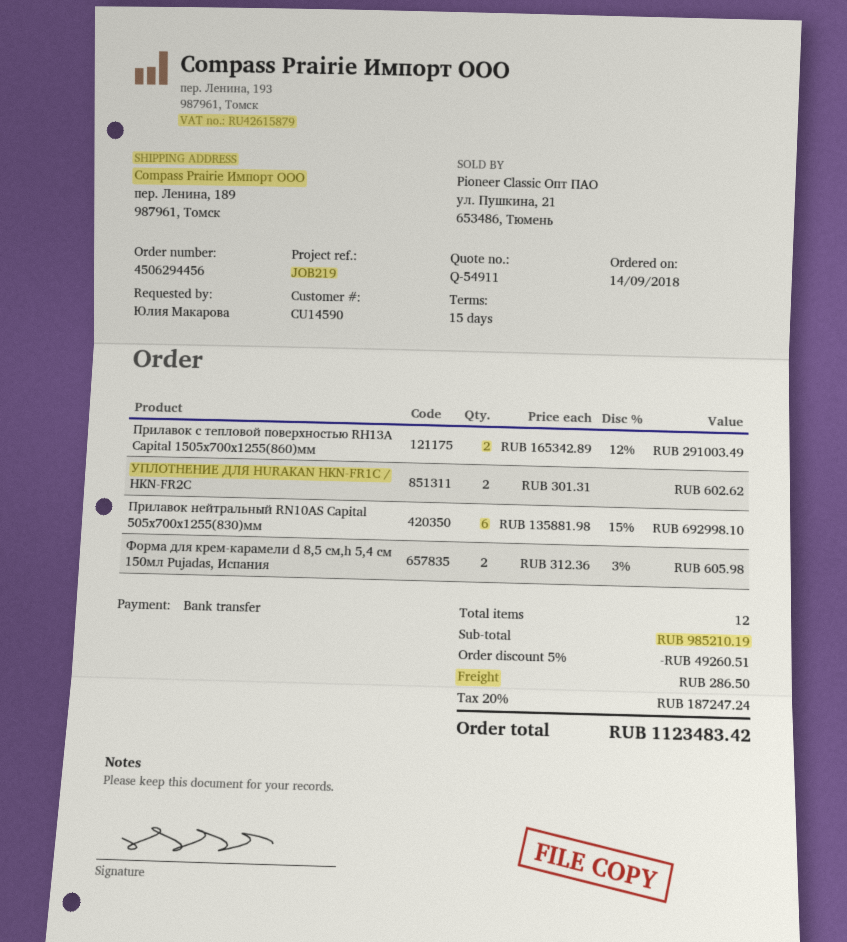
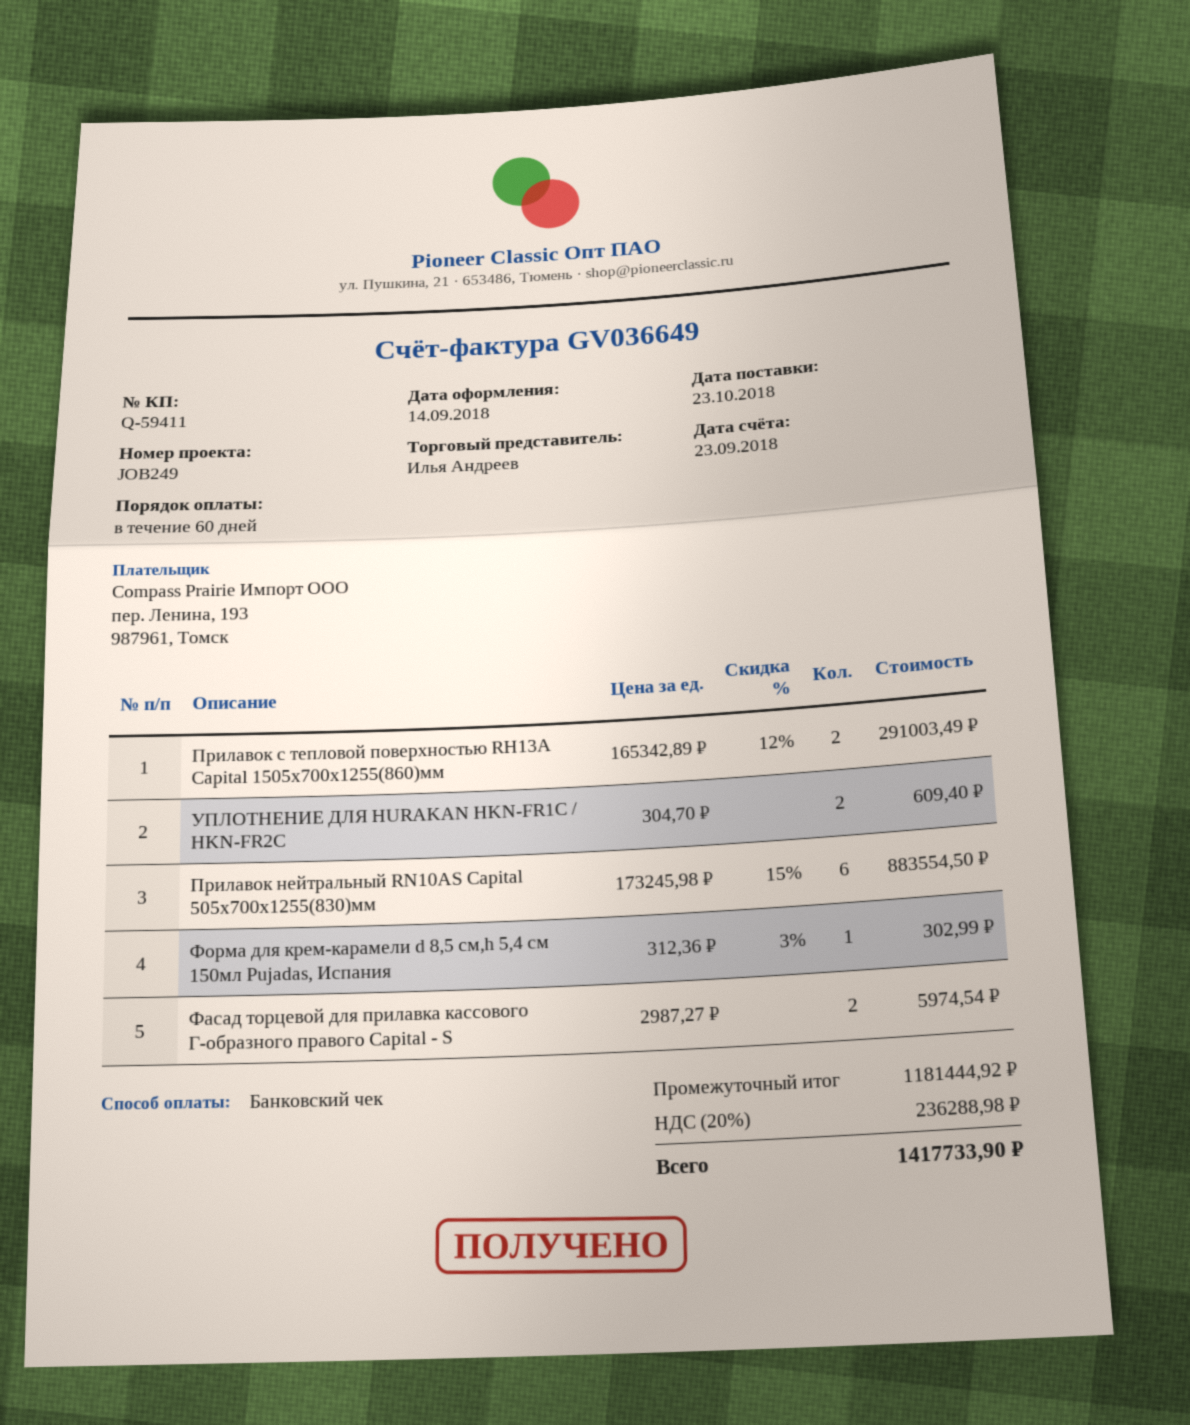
quote number: Q-54911 -> Q-59411
payment terms: 15 days -> 60 days
reference: JOB219 -> JOB249
payment method: bank transfer -> cheque
УПЛОТНЕНИЕ ДЛЯ HURAKAN HKN-FR1C / HKN-FR2C: 2 x 301.31 = 602.62 -> 2 x 304.70 = 609.40
Прилавок нейтральный RN10AS Capital 505x700x1255(830)мм: 6 x 135881.98 - 15% = 692998.10 -> 6 x 173245.98 - 15% = 883554.50
Форма для крем-карамели d 8,5 см,h 5,4 см 150мл Pujadas, Испания: 2 x 312.36 - 3% = 605.98 -> 1 x 312.36 - 3% = 302.99
Фасад торцевой для прилавка кассового Г-образного правого Capital - S: none -> 2 x 2987.27 = 5974.54
subtotal: 985210.19 -> 1181444.92
discount: 5% = 49260.51 -> none
shipping: 286.50 -> none
tax: 20% = 187247.24 -> 20% = 236288.98
total: 1123483.42 -> 1417733.90

